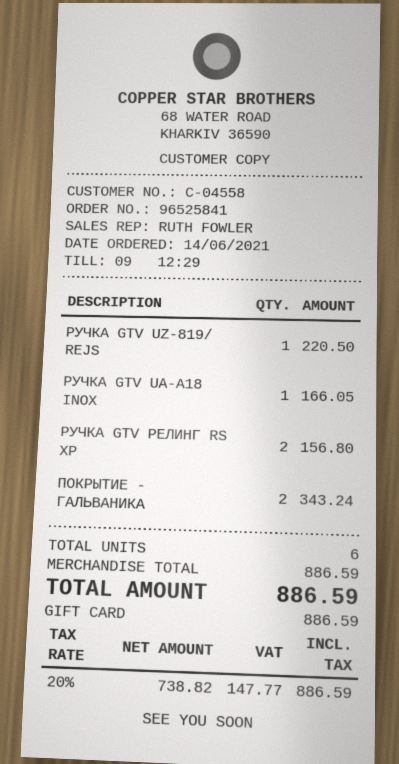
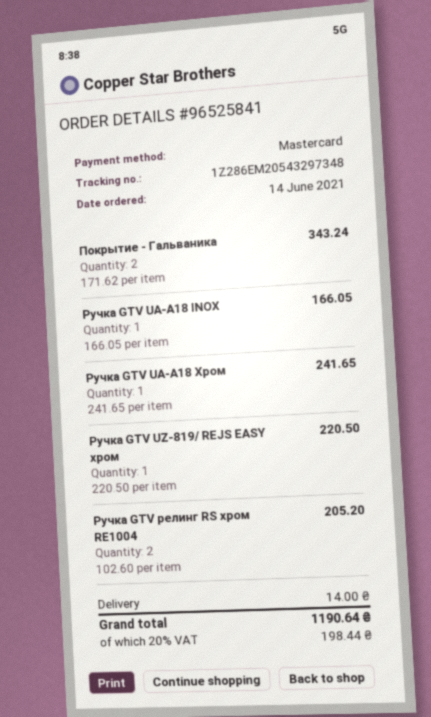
payment method: gift card -> Mastercard
РУЧКА GTV РЕЛИНГ RS ХР: 2 for 156.80 -> 2 for 205.20
Ручка GTV UA-A18 Хром: none -> 1 for 241.65
shipping: none -> 14.00
tax: 20% = 147.77 -> 20% = 198.44
total: 886.59 -> 1190.64

